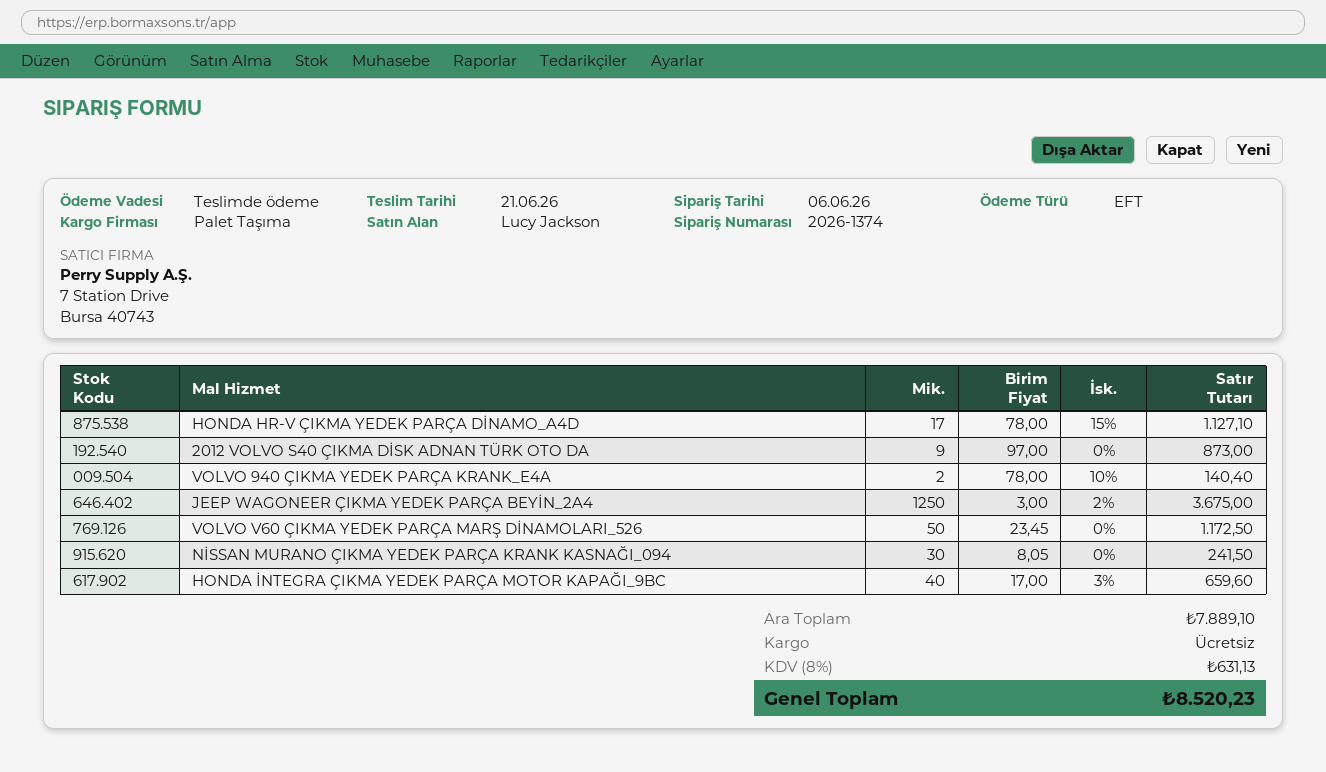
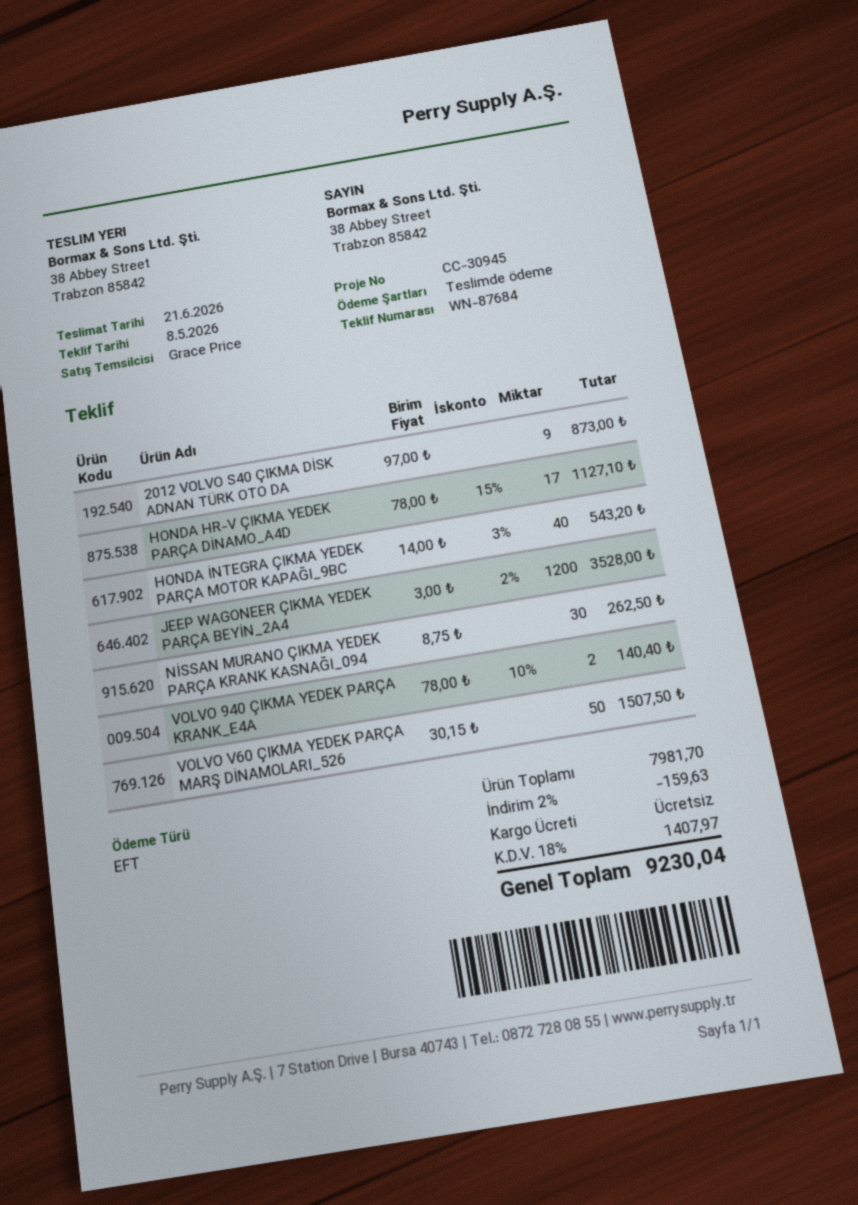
JEEP WAGONEER ÇIKMA YEDEK PARÇA BEYİN_2A4: 1250 x 3.00 - 2% = 3675.00 -> 1200 x 3.00 - 2% = 3528.00
VOLVO V60 ÇIKMA YEDEK PARÇA MARŞ DİNAMOLARI_526: 50 x 23.45 = 1172.50 -> 50 x 30.15 = 1507.50
NİSSAN MURANO ÇIKMA YEDEK PARÇA KRANK KASNAĞI_094: 30 x 8.05 = 241.50 -> 30 x 8.75 = 262.50
HONDA İNTEGRA ÇIKMA YEDEK PARÇA MOTOR KAPAĞI_9BC: 40 x 17.00 - 3% = 659.60 -> 40 x 14.00 - 3% = 543.20
subtotal: 7889.10 -> 7981.70
discount: none -> 2% = 159.63
tax: 8% = 631.13 -> 18% = 1407.97
total: 8520.23 -> 9230.04

